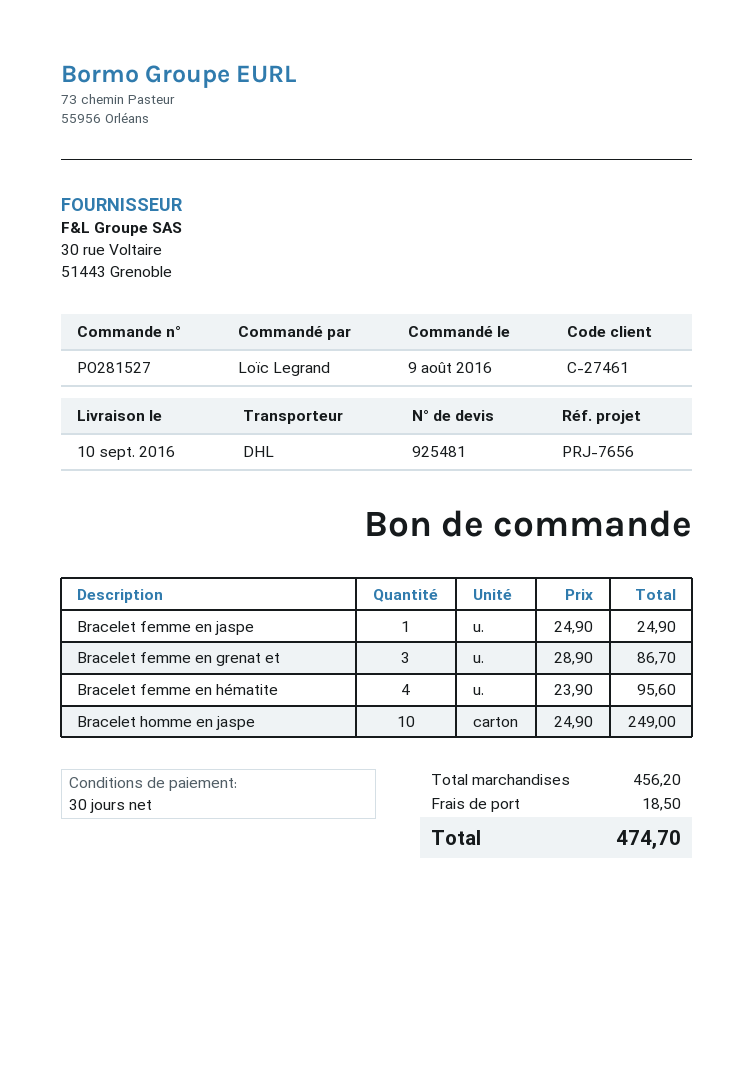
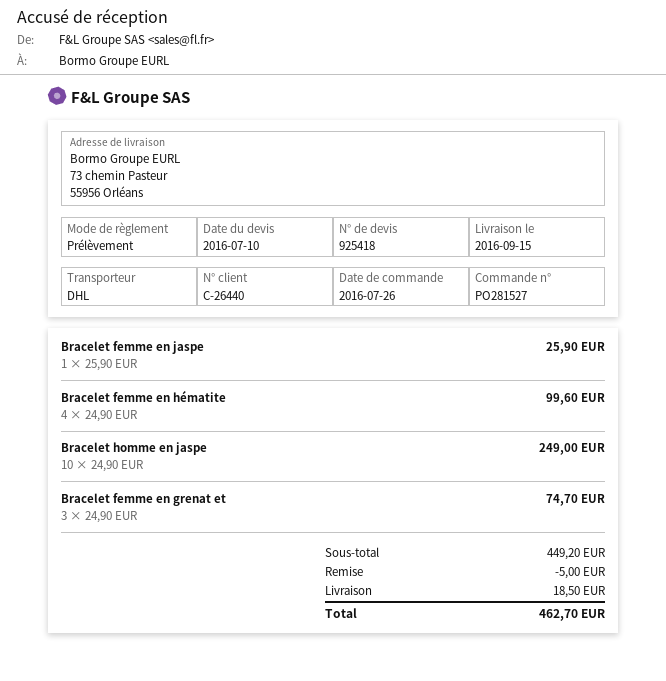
quote number: 925481 -> 925418
order date: 2016-08-09 -> 2016-07-26
delivery date: 2016-09-10 -> 2016-09-15
customer number: C-27461 -> C-26440
Bracelet femme en jaspe: 1 x 24.90 = 24.90 -> 1 x 25.90 = 25.90
Bracelet femme en grenat et: 3 x 28.90 = 86.70 -> 3 x 24.90 = 74.70
Bracelet femme en hématite: 4 x 23.90 = 95.60 -> 4 x 24.90 = 99.60
subtotal: 456.20 -> 449.20
discount: none -> 5.00
total: 474.70 -> 462.70

